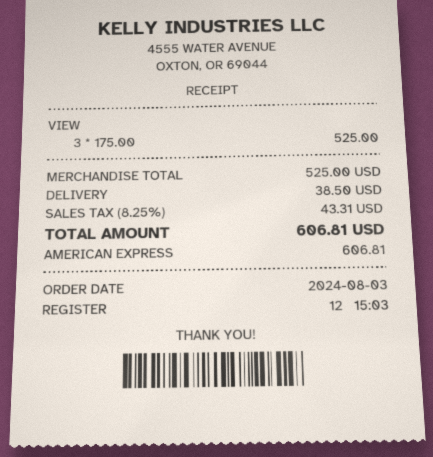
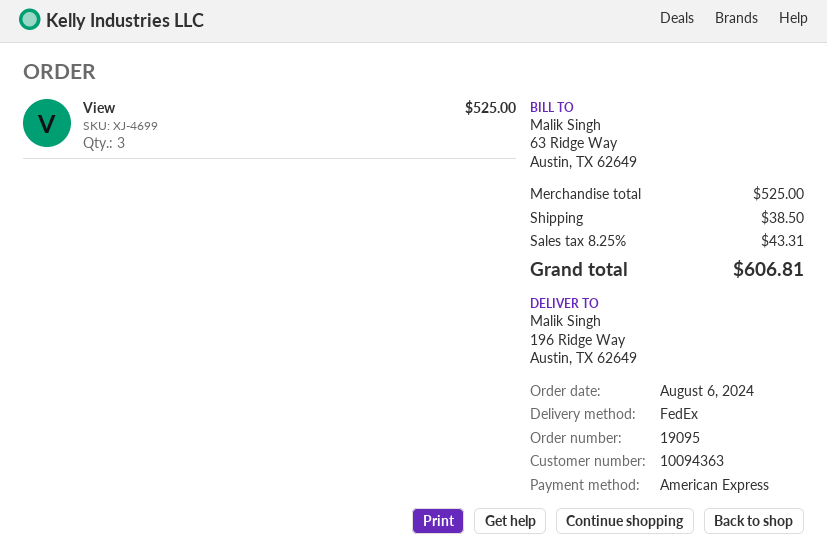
order date: 2024-08-03 -> 2024-08-06

